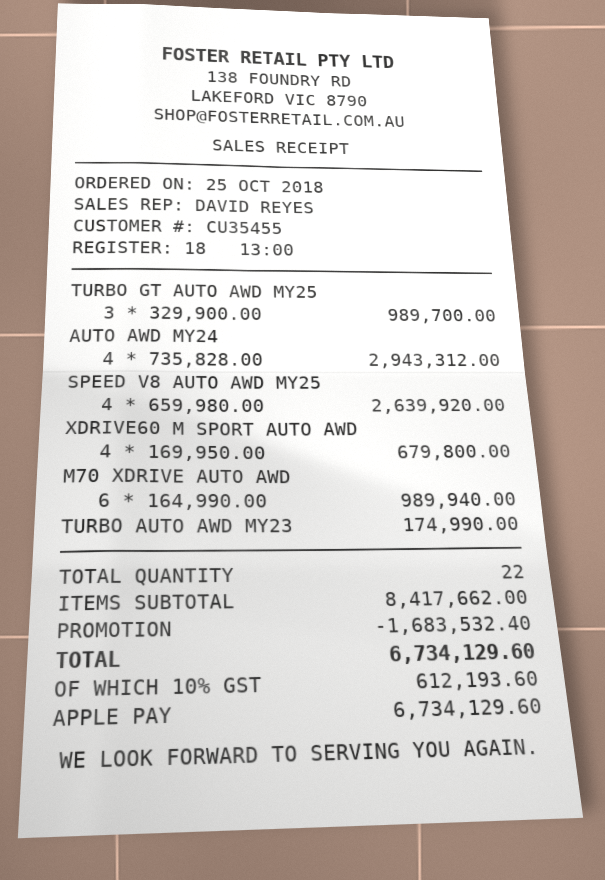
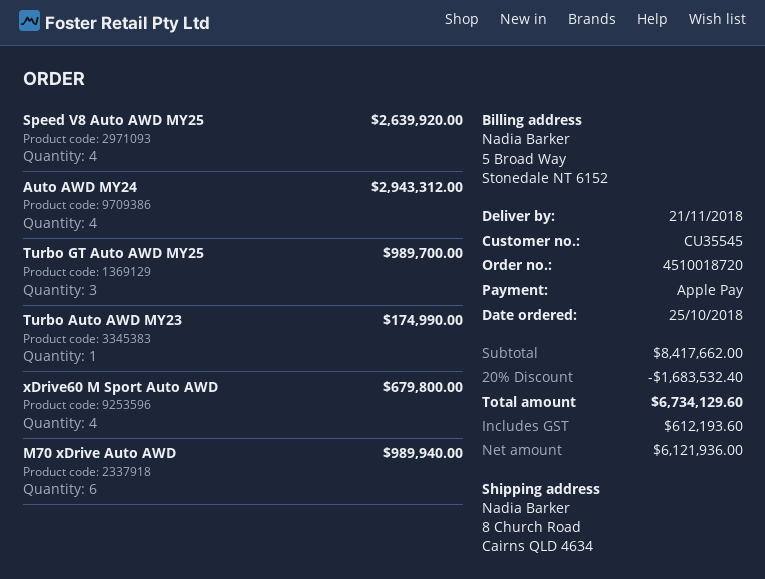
customer number: CU35455 -> CU35545

